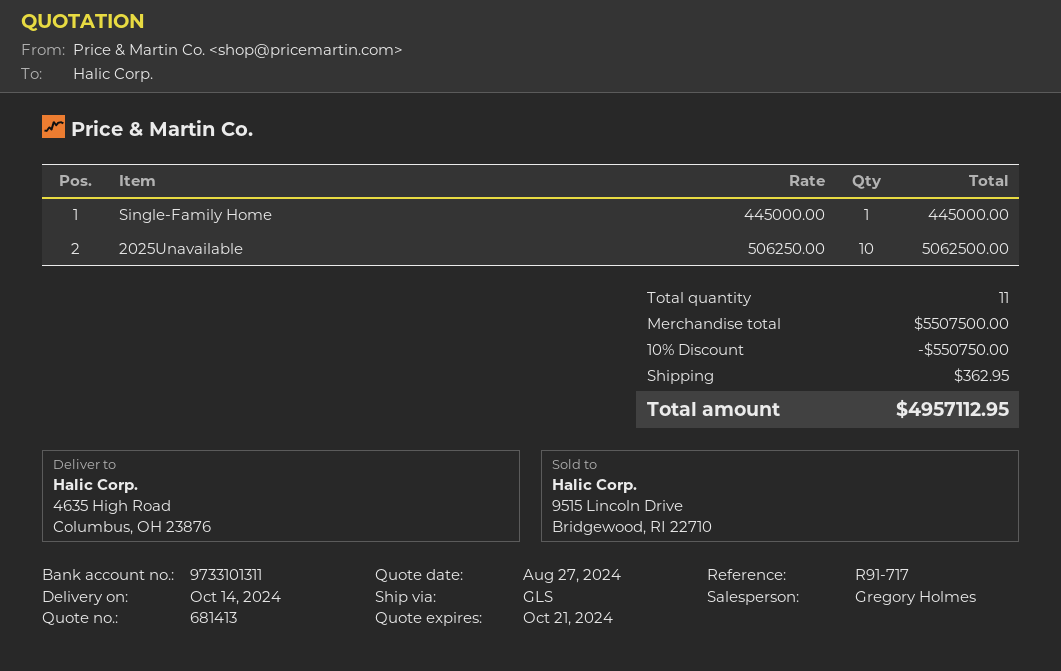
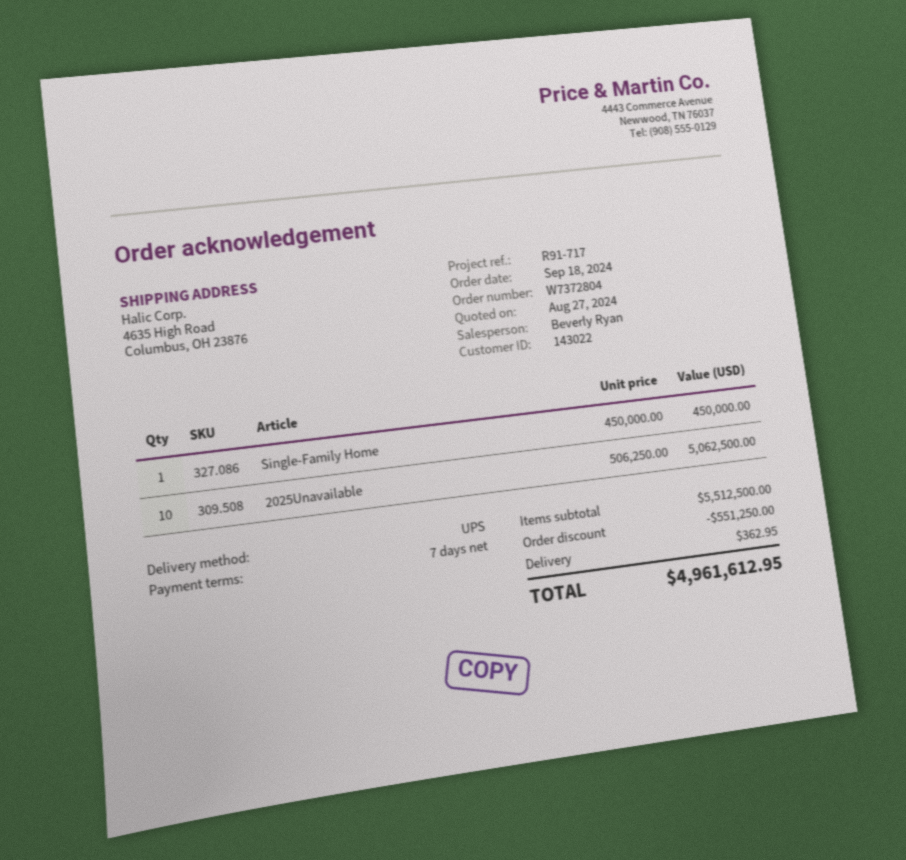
sales rep: Gregory Holmes -> Beverly Ryan
shipping method: GLS -> UPS
Single-Family Home: 1 x 445000.00 = 445000.00 -> 1 x 450000.00 = 450000.00
subtotal: 5507500.00 -> 5512500.00
discount: 550750.00 -> 551250.00
total: 4957112.95 -> 4961612.95

